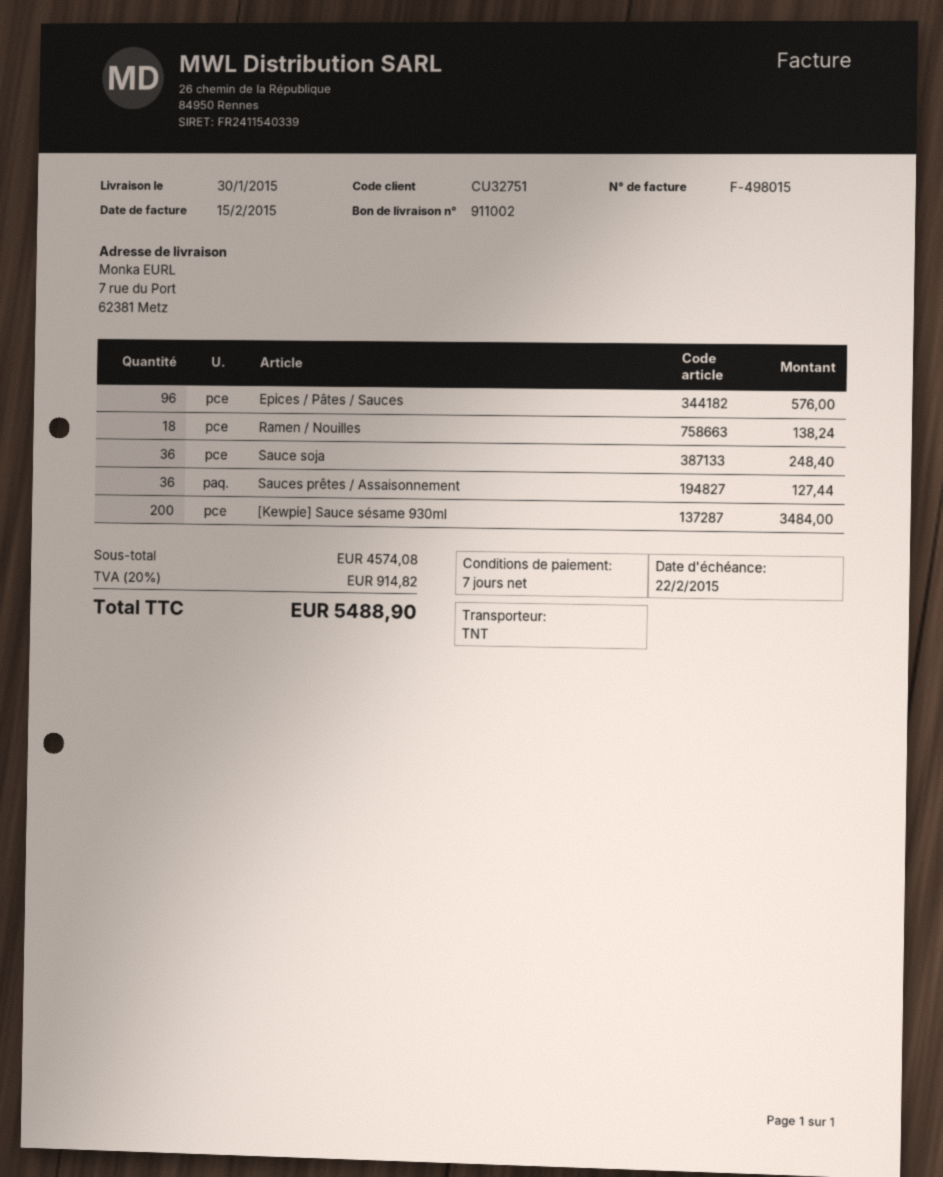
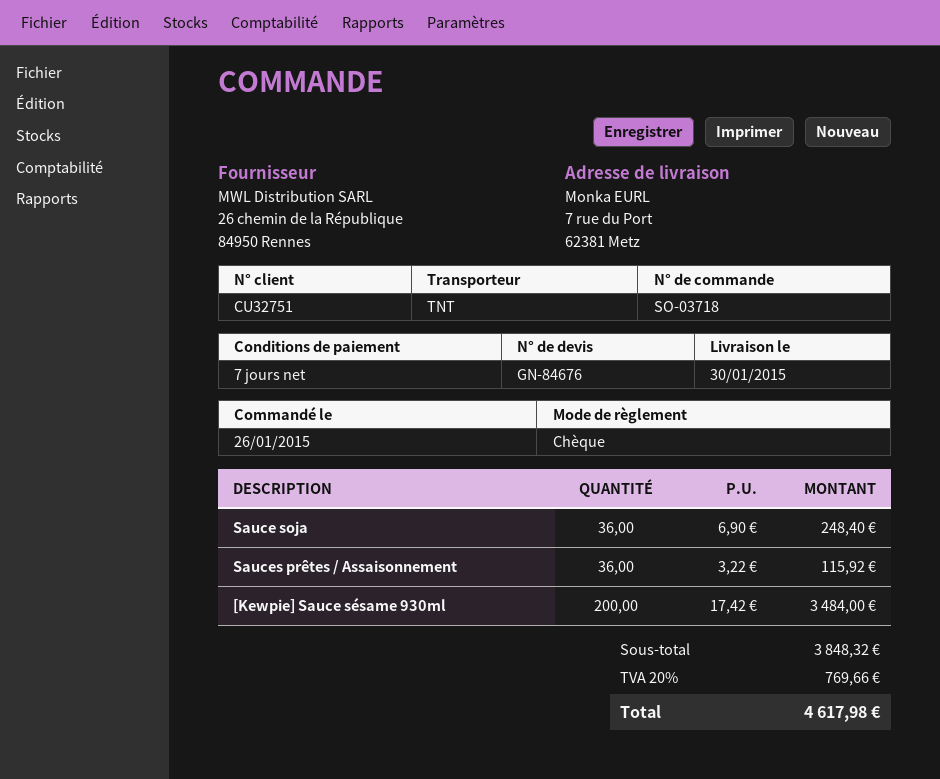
Epices / Pâtes / Sauces: 96 for 576.00 -> none
Ramen / Nouilles: 18 for 138.24 -> none
Sauces prêtes / Assaisonnement: 36 for 127.44 -> 36 for 115.92
subtotal: 4574.08 -> 3848.32
tax: 20% = 914.82 -> 20% = 769.66
total: 5488.90 -> 4617.98

